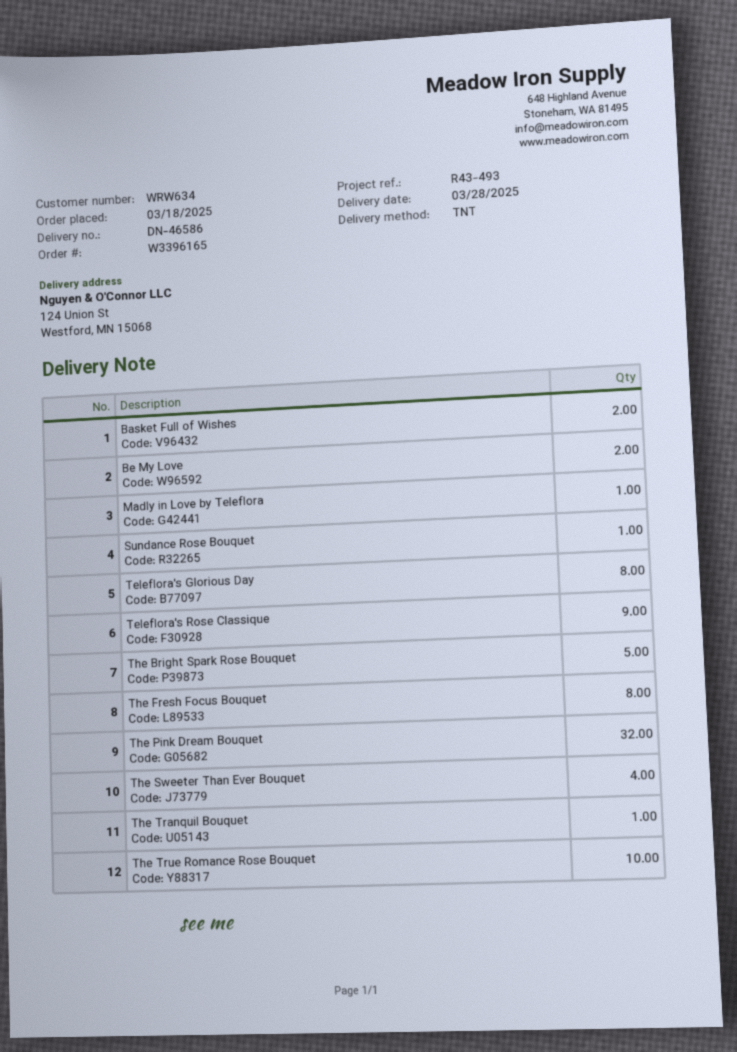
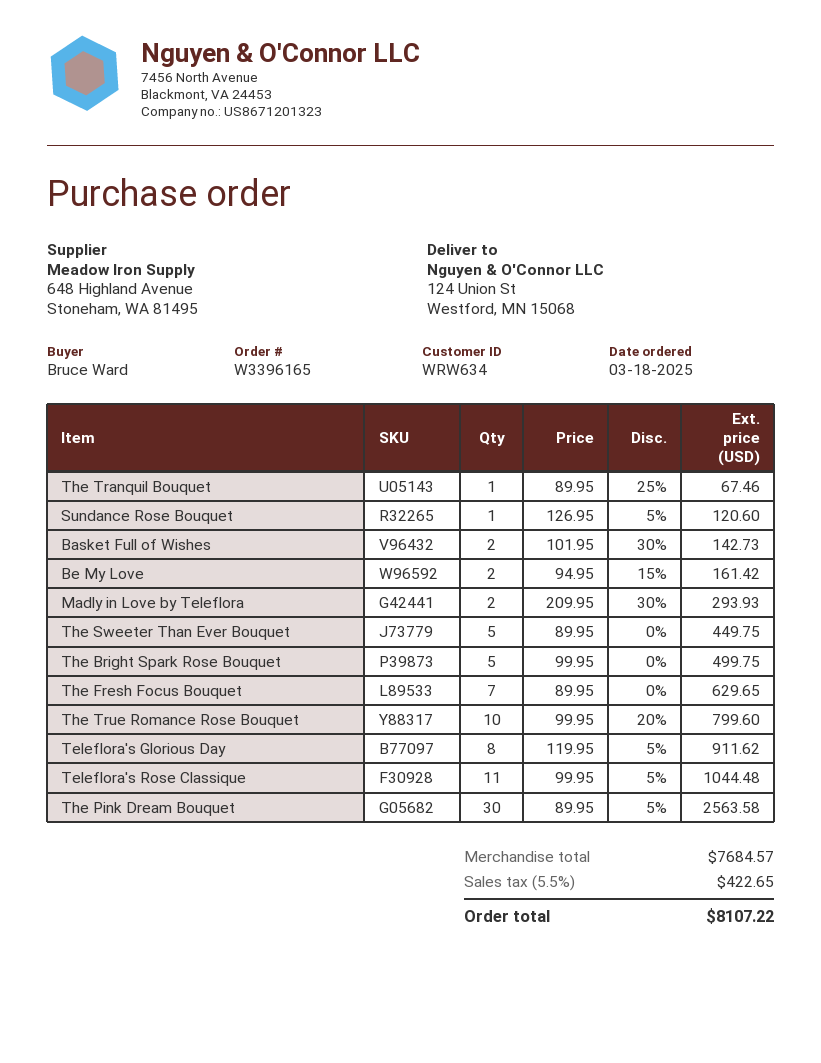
Madly in Love by Teleflora: 1 -> 2
Teleflora's Rose Classique: 9 -> 11
The Fresh Focus Bouquet: 8 -> 7
The Pink Dream Bouquet: 32 -> 30
The Sweeter Than Ever Bouquet: 4 -> 5

